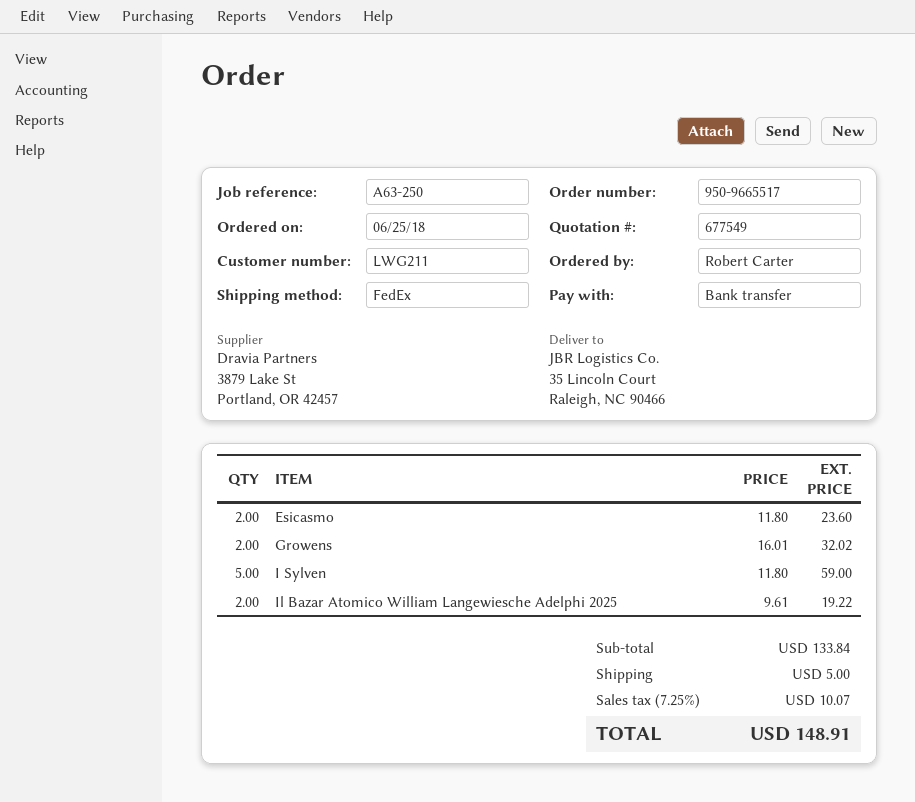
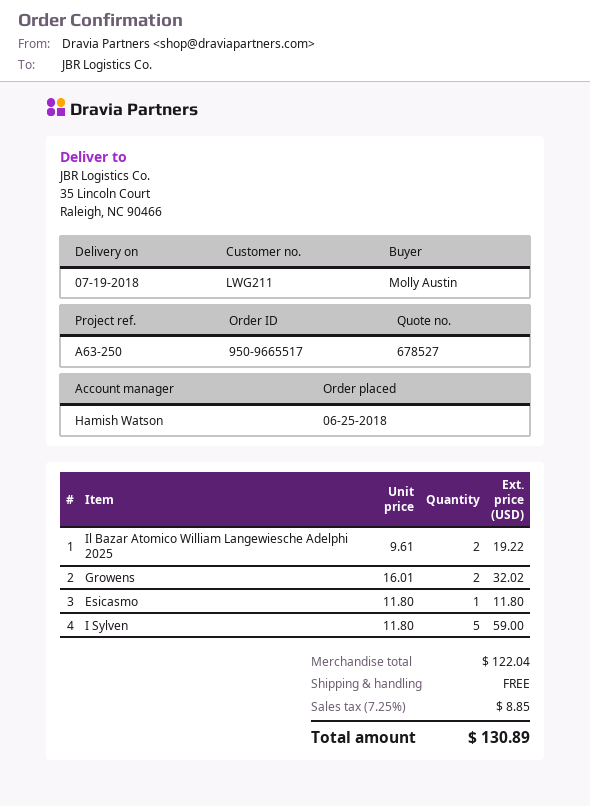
quote number: 677549 -> 678527
ordered by: Robert Carter -> Molly Austin
Esicasmo: 2 x 11.80 = 23.60 -> 1 x 11.80 = 11.80
subtotal: 133.84 -> 122.04
shipping: 5.00 -> 0.00
tax: 7.25% = 10.07 -> 7.25% = 8.85
total: 148.91 -> 130.89

